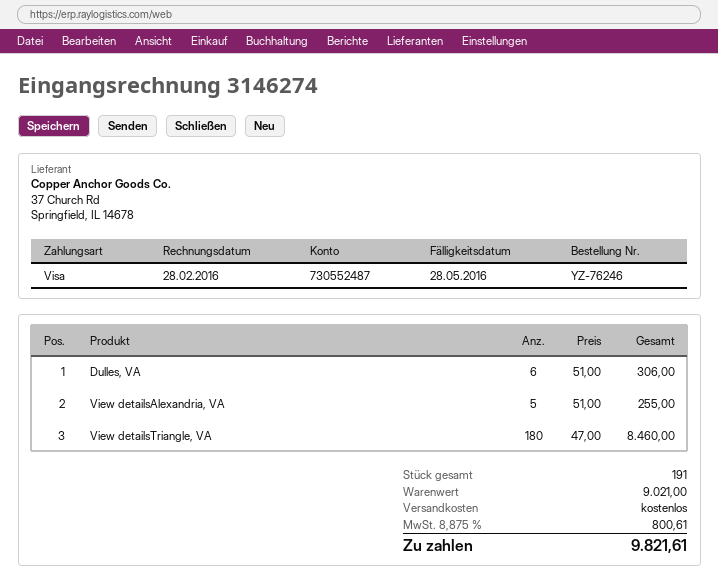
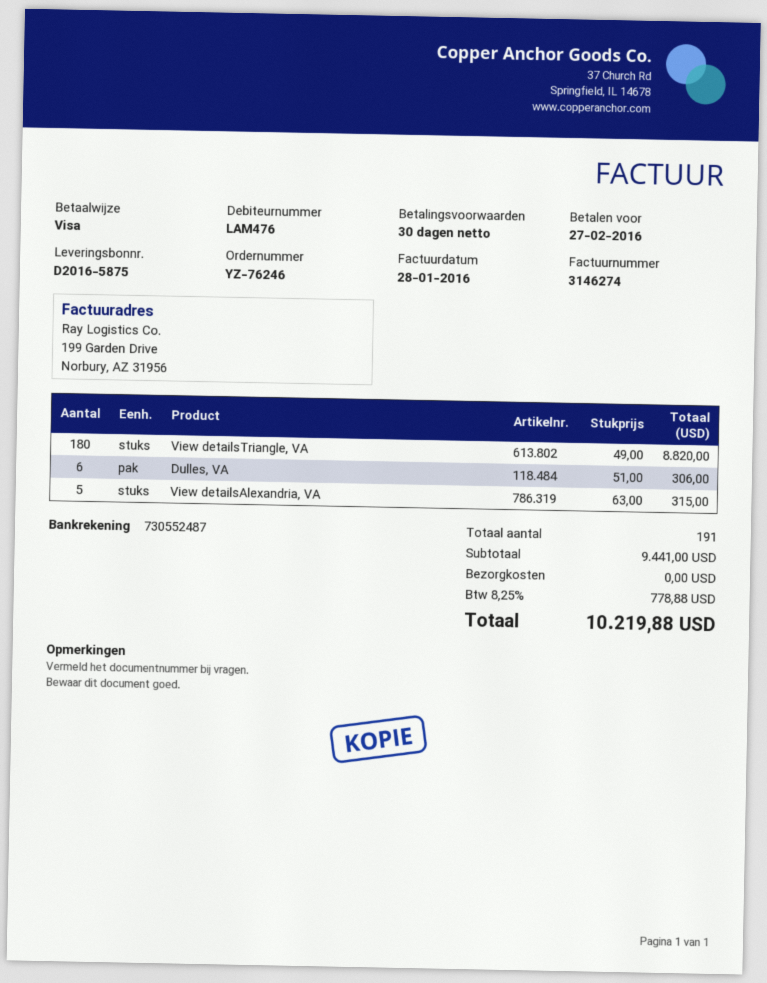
invoice date: 2016-02-28 -> 2016-01-28
due date: 2016-05-28 -> 2016-02-27
View detailsAlexandria, VA: 5 x 51.00 = 255.00 -> 5 x 63.00 = 315.00
View detailsTriangle, VA: 180 x 47.00 = 8460.00 -> 180 x 49.00 = 8820.00
subtotal: 9021.00 -> 9441.00
tax: 8.875% = 800.61 -> 8.25% = 778.88
total: 9821.61 -> 10219.88

